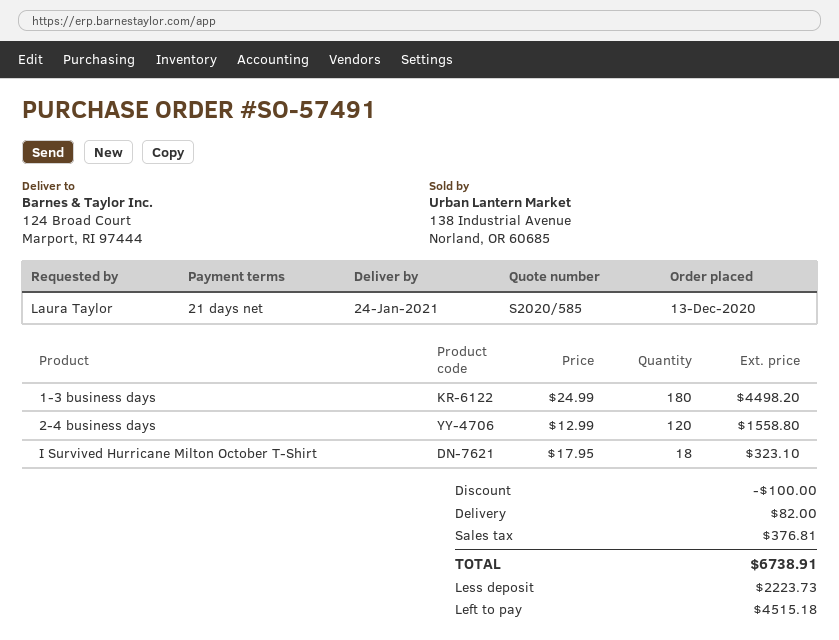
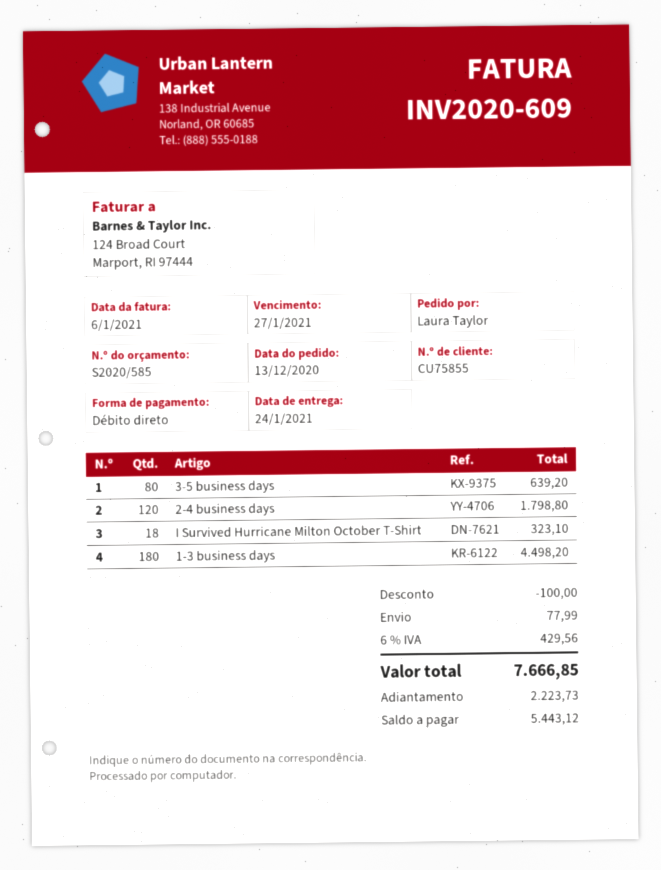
2-4 business days: 120 for 1558.80 -> 120 for 1798.80
3-5 business days: none -> 80 for 639.20
shipping: 82.00 -> 77.99
tax: 376.81 -> 429.56
total: 6738.91 -> 7666.85
balance: 4515.18 -> 5443.12

